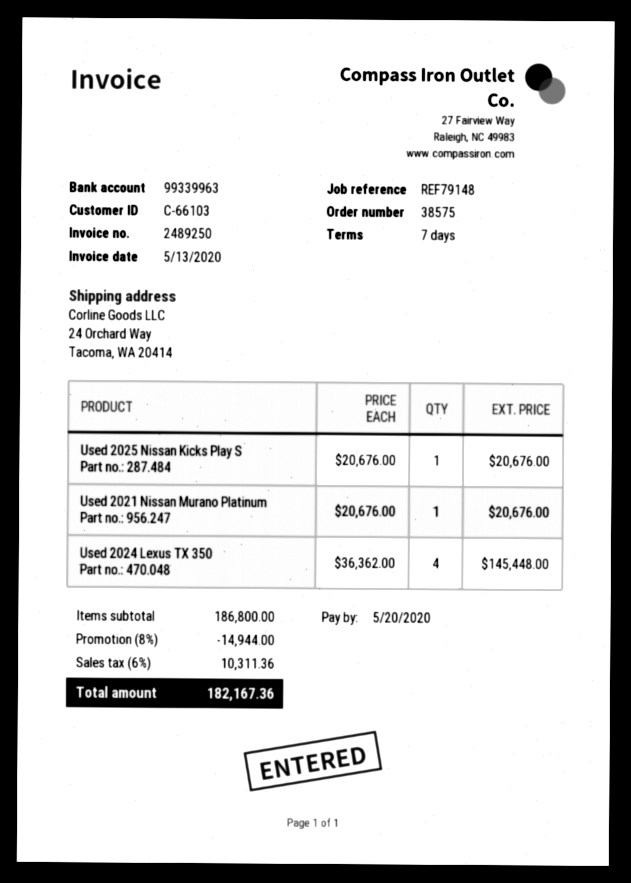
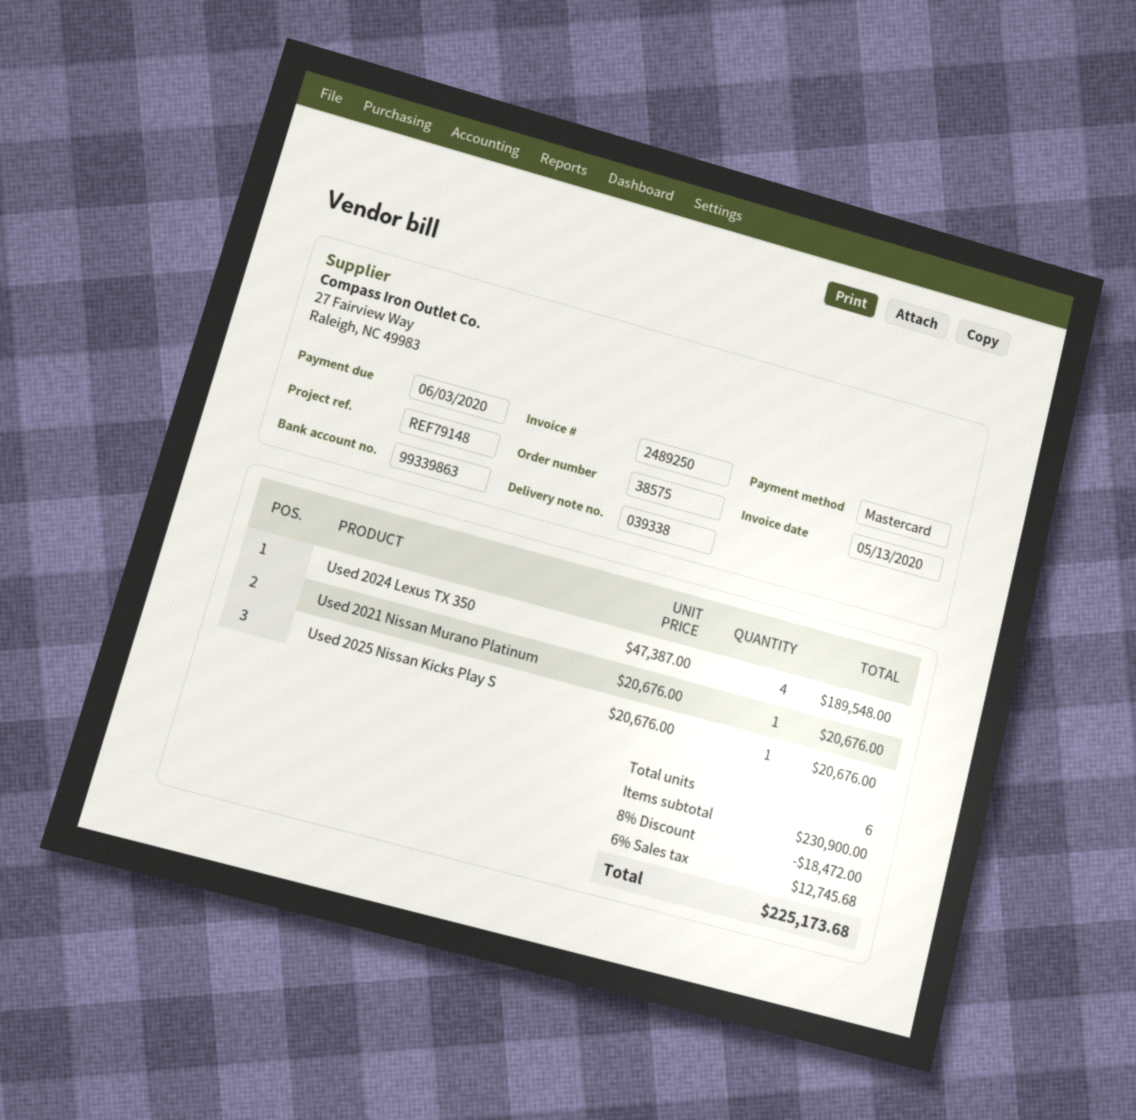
due date: 2020-05-20 -> 2020-06-03
bank account: 99339963 -> 99339863
Used 2024 Lexus TX 350: 4 x 36362.00 = 145448.00 -> 4 x 47387.00 = 189548.00
subtotal: 186800.00 -> 230900.00
discount: 8% = 14944.00 -> 8% = 18472.00
tax: 6% = 10311.36 -> 6% = 12745.68
total: 182167.36 -> 225173.68

